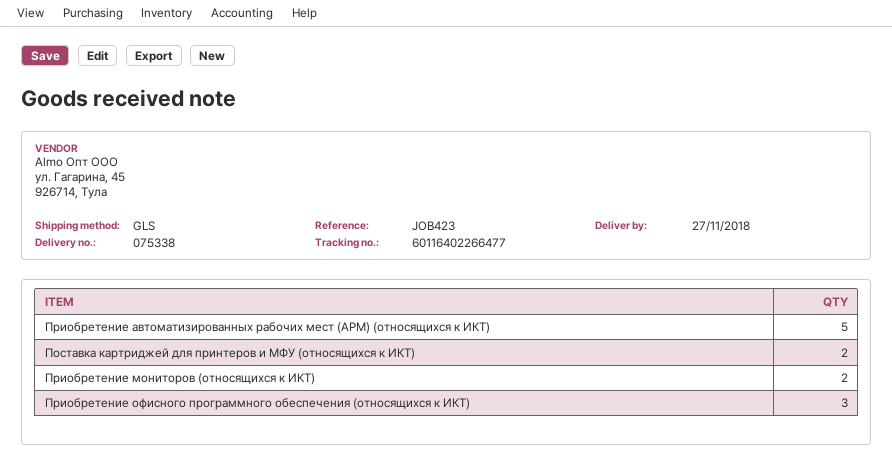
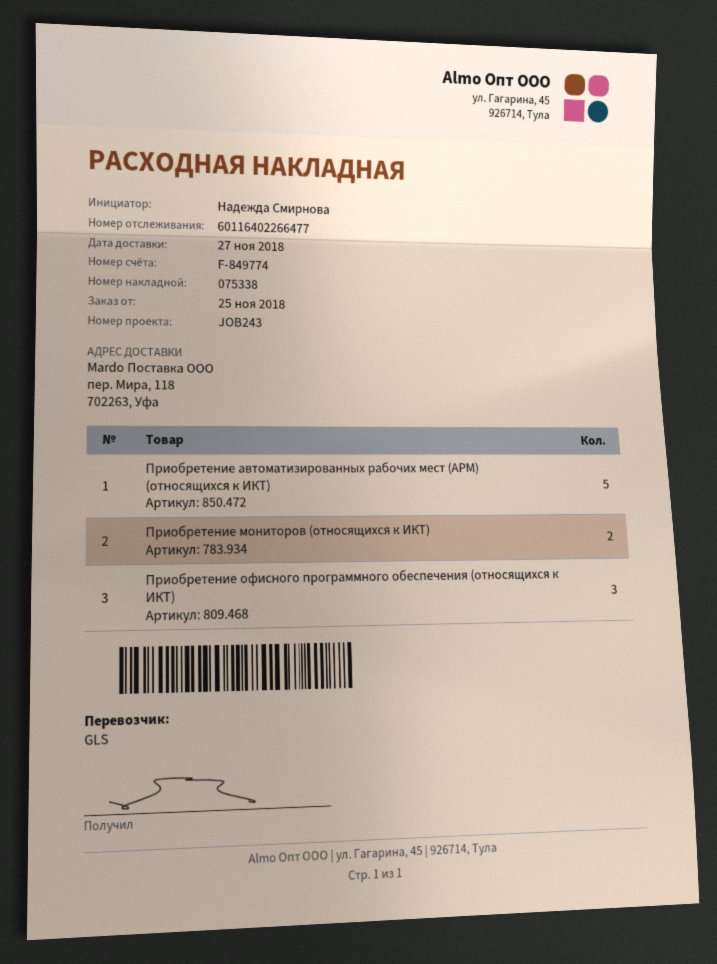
reference: JOB423 -> JOB243
Поставка картриджей для принтеров и МФУ (относящихся к ИКТ): 2 -> none

